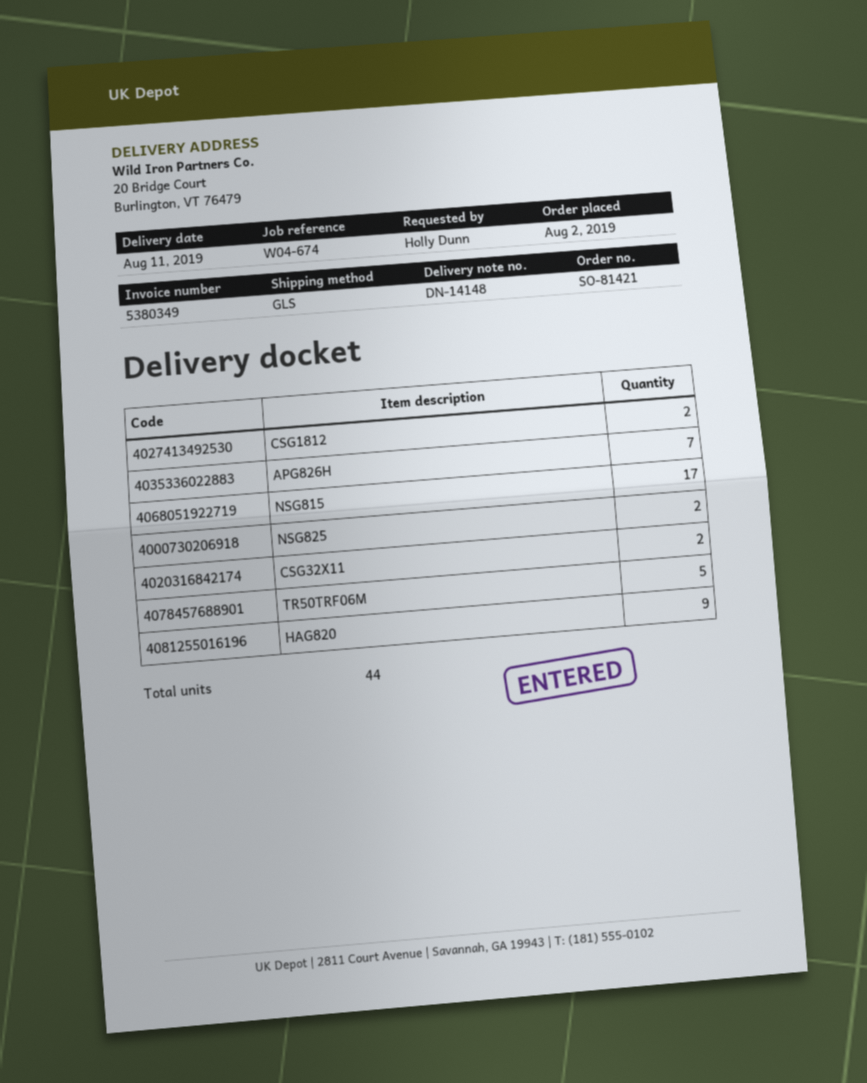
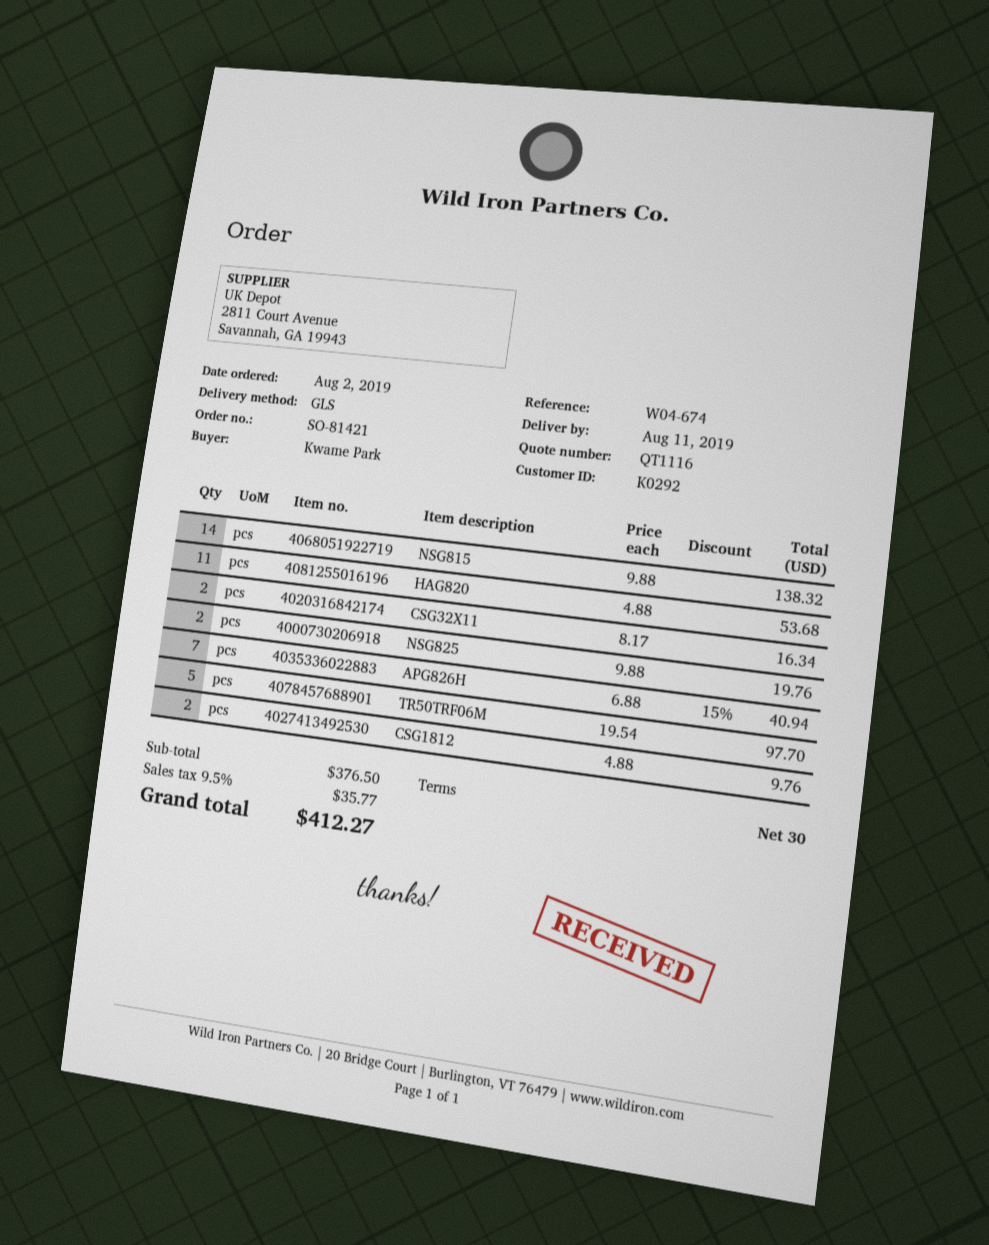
ordered by: Holly Dunn -> Kwame Park
NSG815: 17 -> 14
HAG820: 9 -> 11

